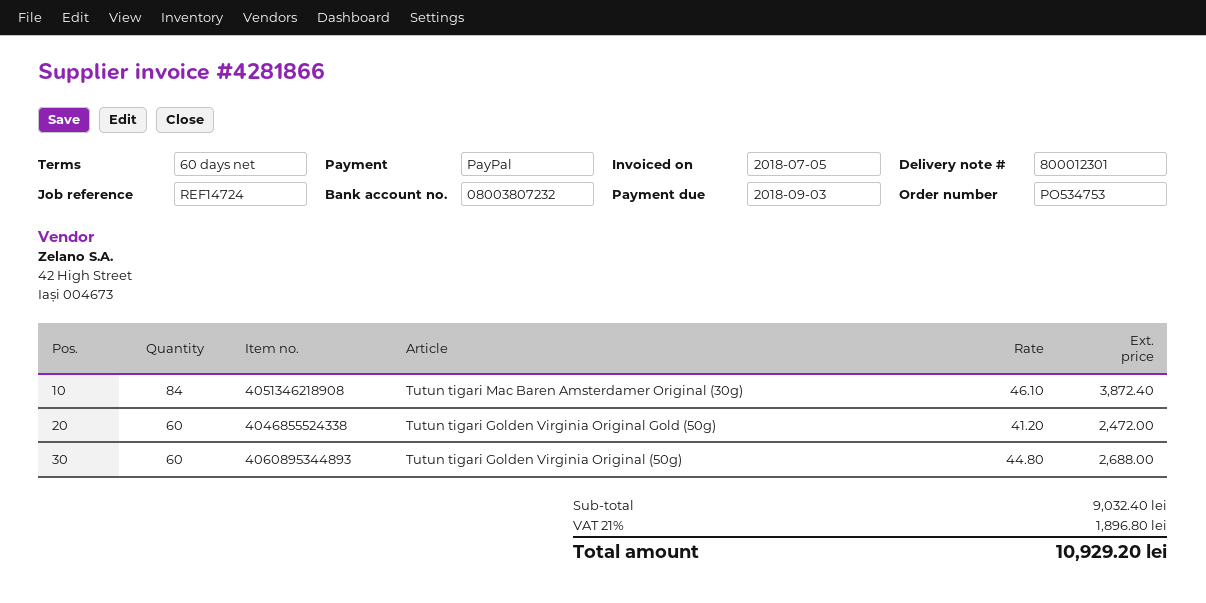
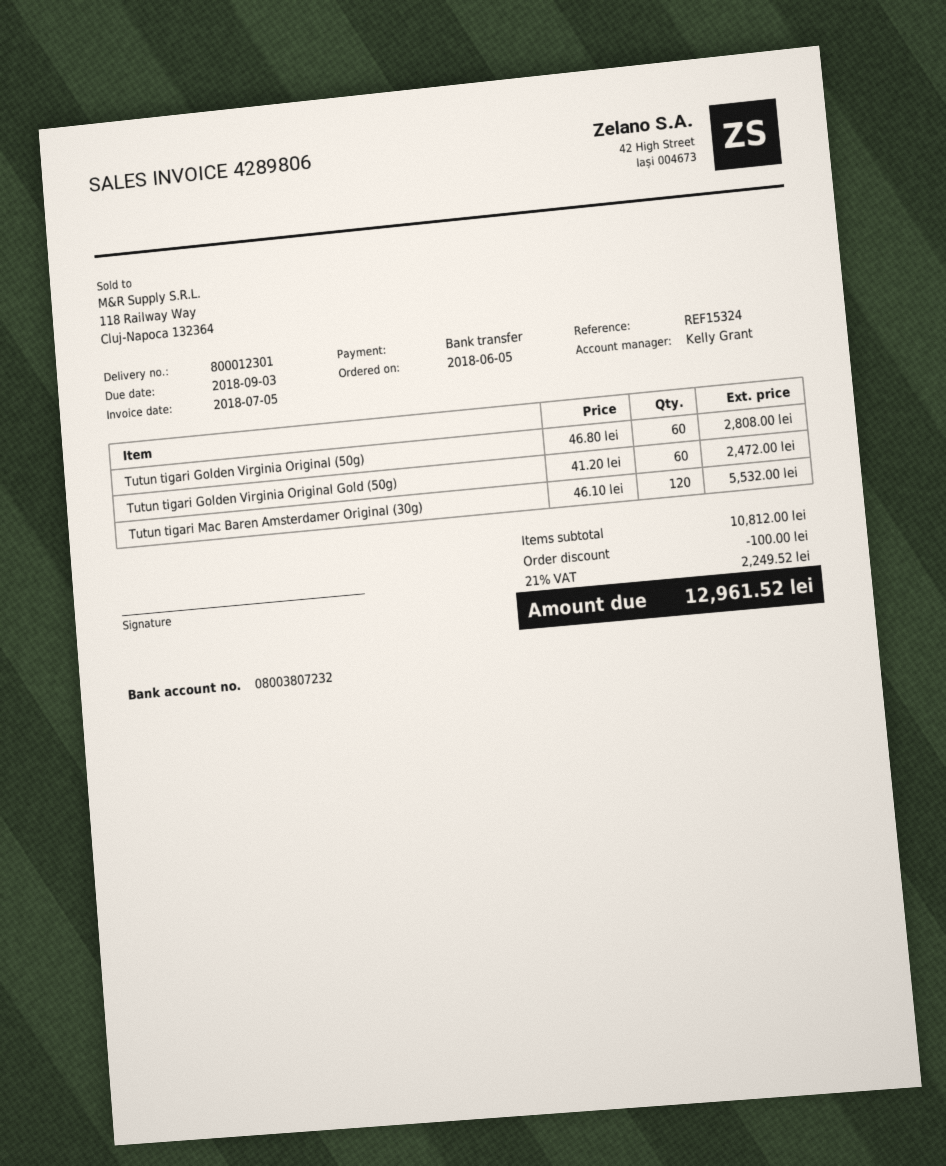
invoice number: 4281866 -> 4289806
reference: REF14724 -> REF15324
payment method: PayPal -> bank transfer
Tutun tigari Mac Baren Amsterdamer Original (30g): 84 x 46.10 = 3872.40 -> 120 x 46.10 = 5532.00
Tutun tigari Golden Virginia Original (50g): 60 x 44.80 = 2688.00 -> 60 x 46.80 = 2808.00
subtotal: 9032.40 -> 10812.00
discount: none -> 100.00
tax: 21% = 1896.80 -> 21% = 2249.52
total: 10929.20 -> 12961.52

